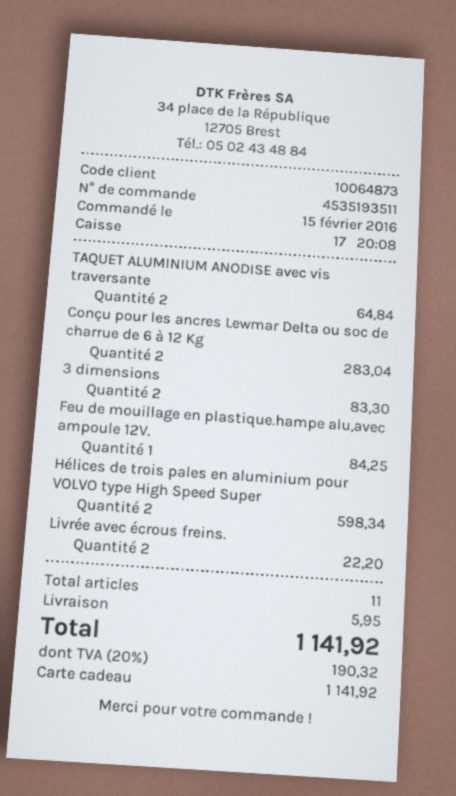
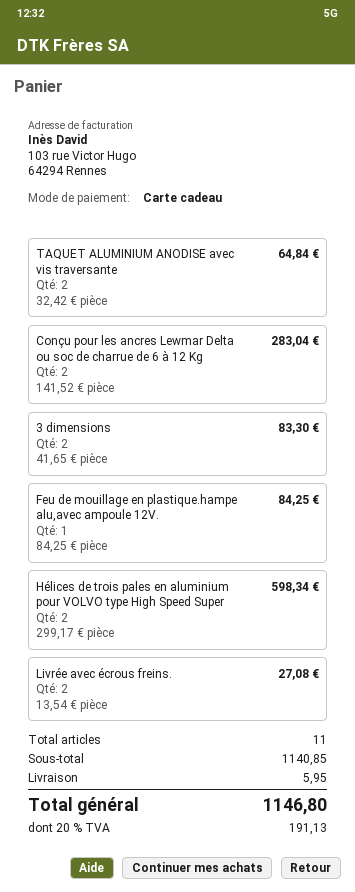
Livrée avec écrous freins.: 2 for 22.20 -> 2 for 27.08
tax: 20% = 190.32 -> 20% = 191.13
total: 1141.92 -> 1146.80

